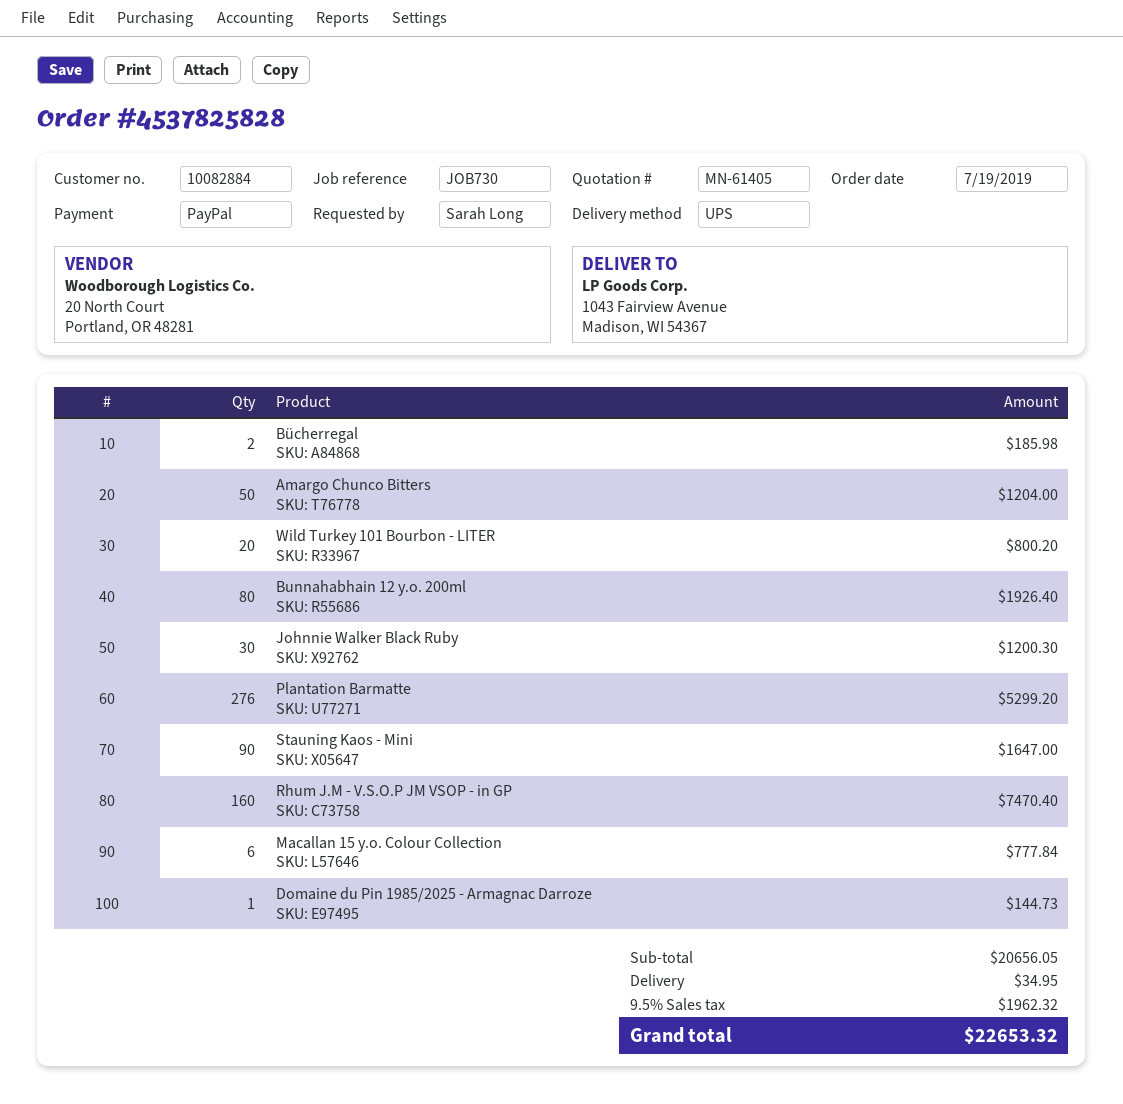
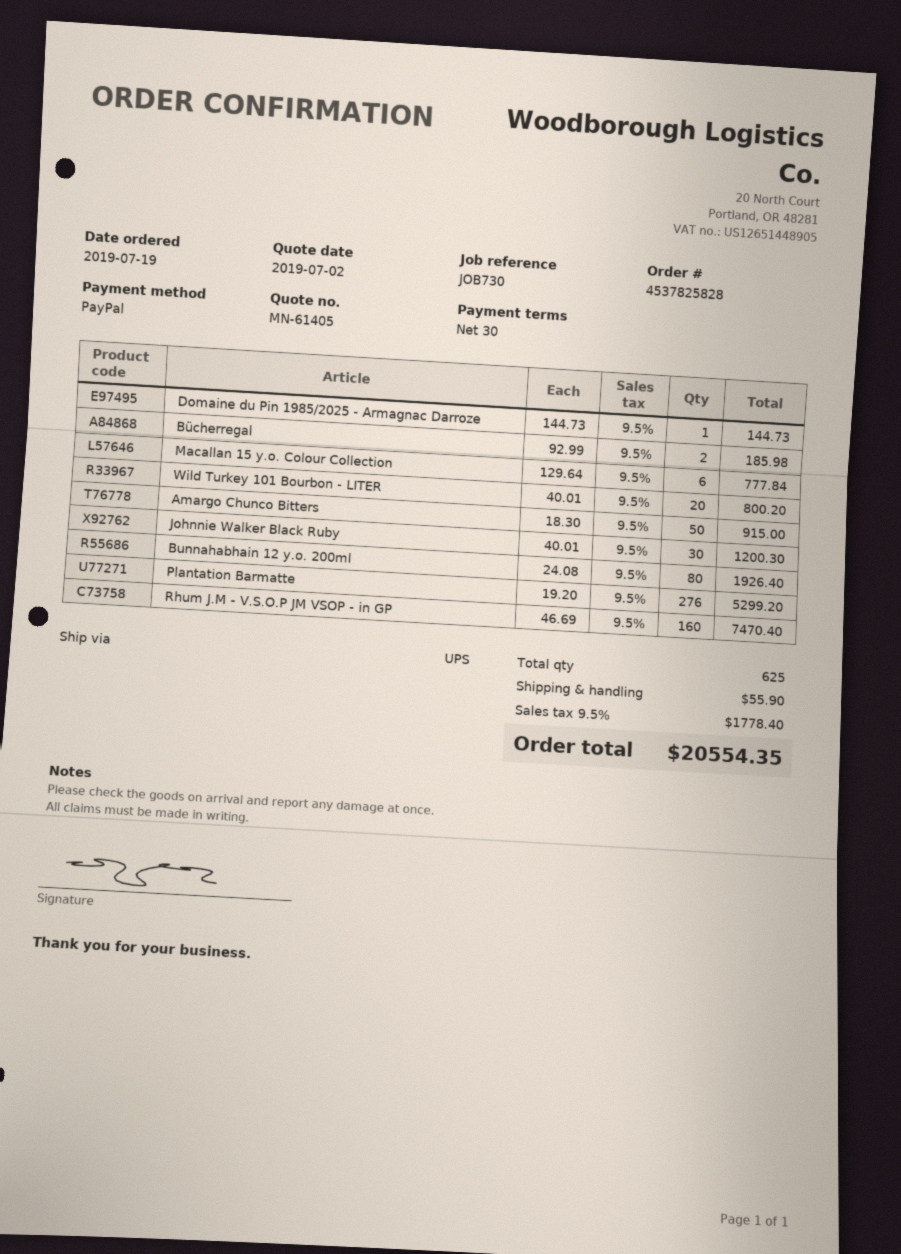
Amargo Chunco Bitters: 50 for 1204.00 -> 50 for 915.00
Stauning Kaos - Mini: 90 for 1647.00 -> none
shipping: 34.95 -> 55.90
tax: 9.5% = 1962.32 -> 9.5% = 1778.40
total: 22653.32 -> 20554.35

